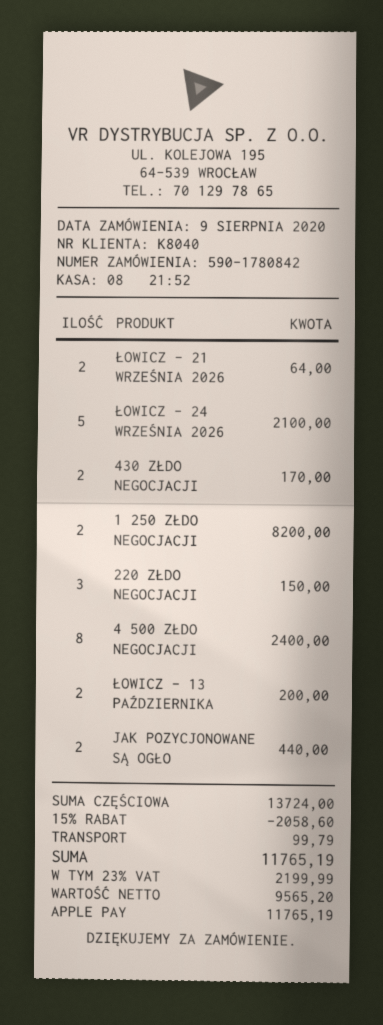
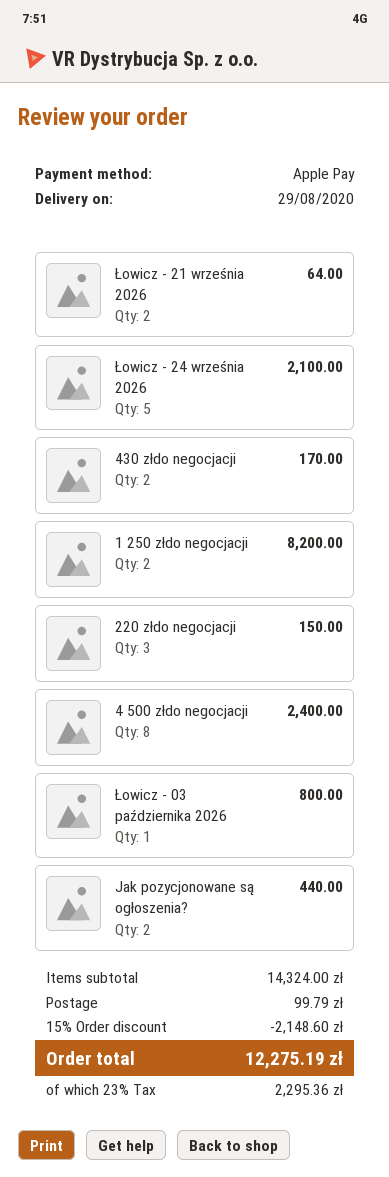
ŁOWICZ - 13 PAŹDZIERNIKA: 2 for 200.00 -> none
Łowicz - 03 października 2026: none -> 1 for 800.00
subtotal: 13724.00 -> 14324.00
discount: 15% = 2058.60 -> 15% = 2148.60
tax: 23% = 2199.99 -> 23% = 2295.36
total: 11765.19 -> 12275.19

